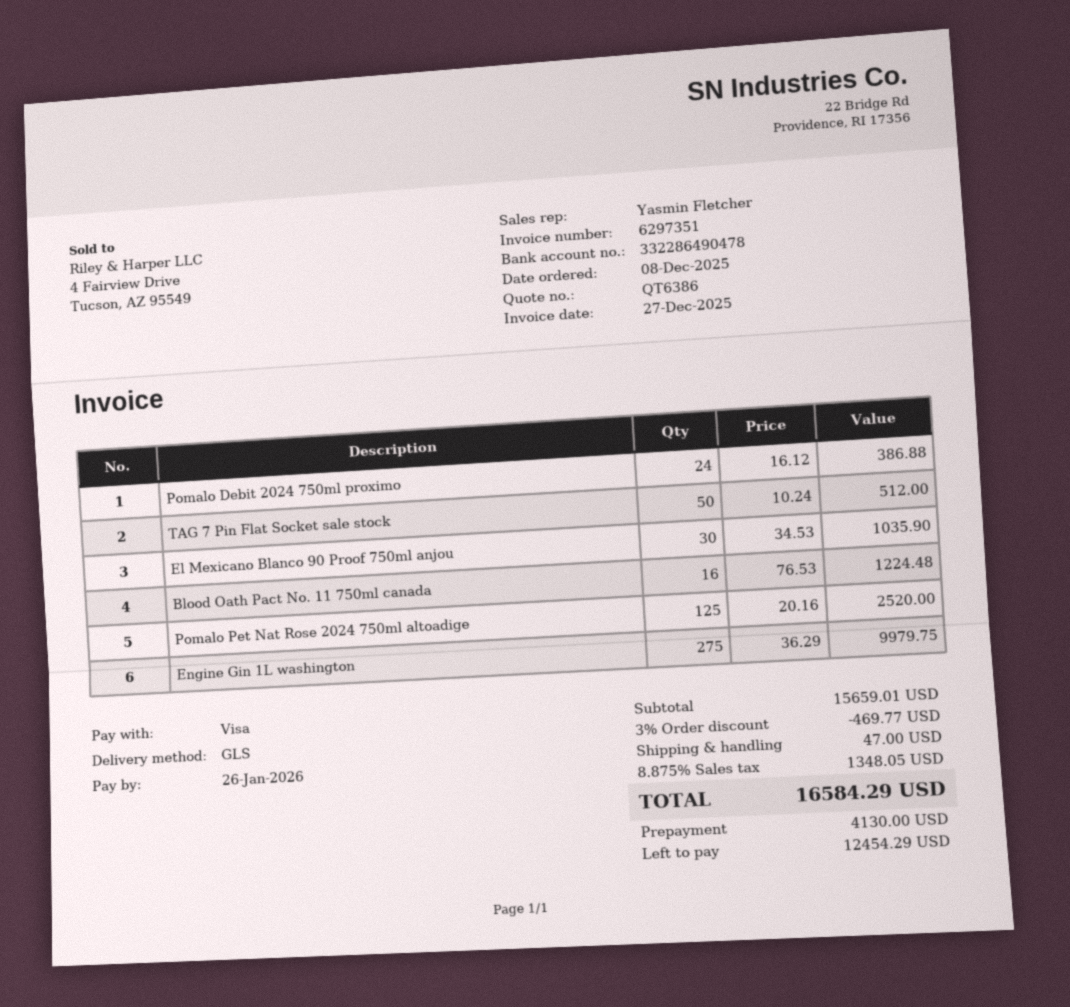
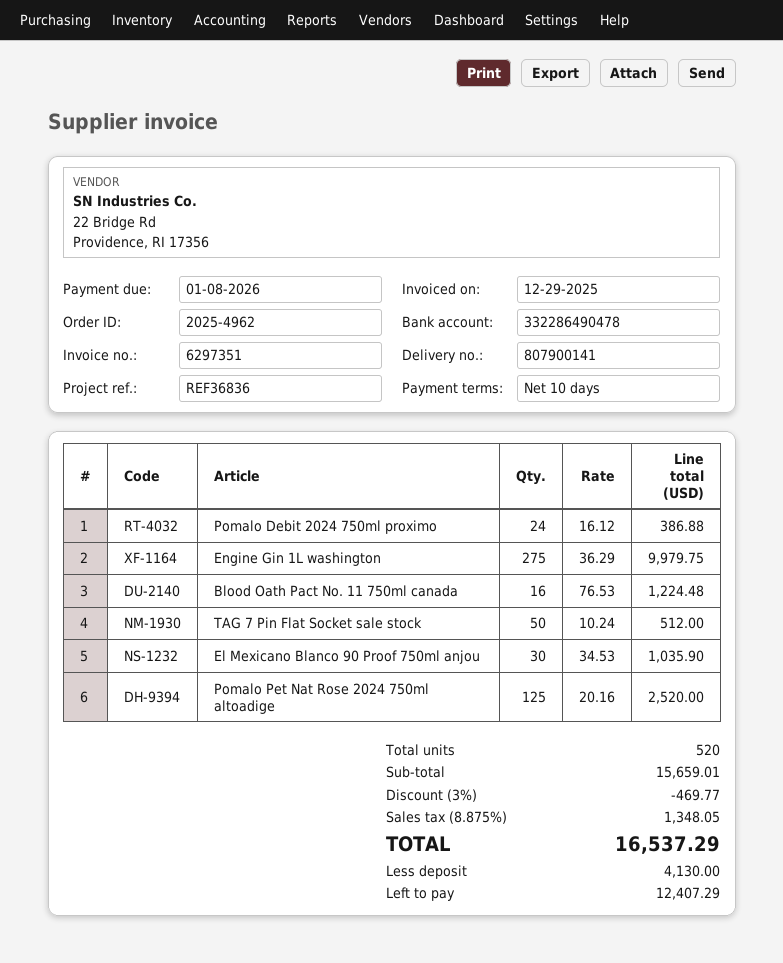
invoice date: 2025-12-27 -> 2025-12-29
due date: 2026-01-26 -> 2026-01-08
shipping: 47.00 -> none
total: 16584.29 -> 16537.29
balance: 12454.29 -> 12407.29

